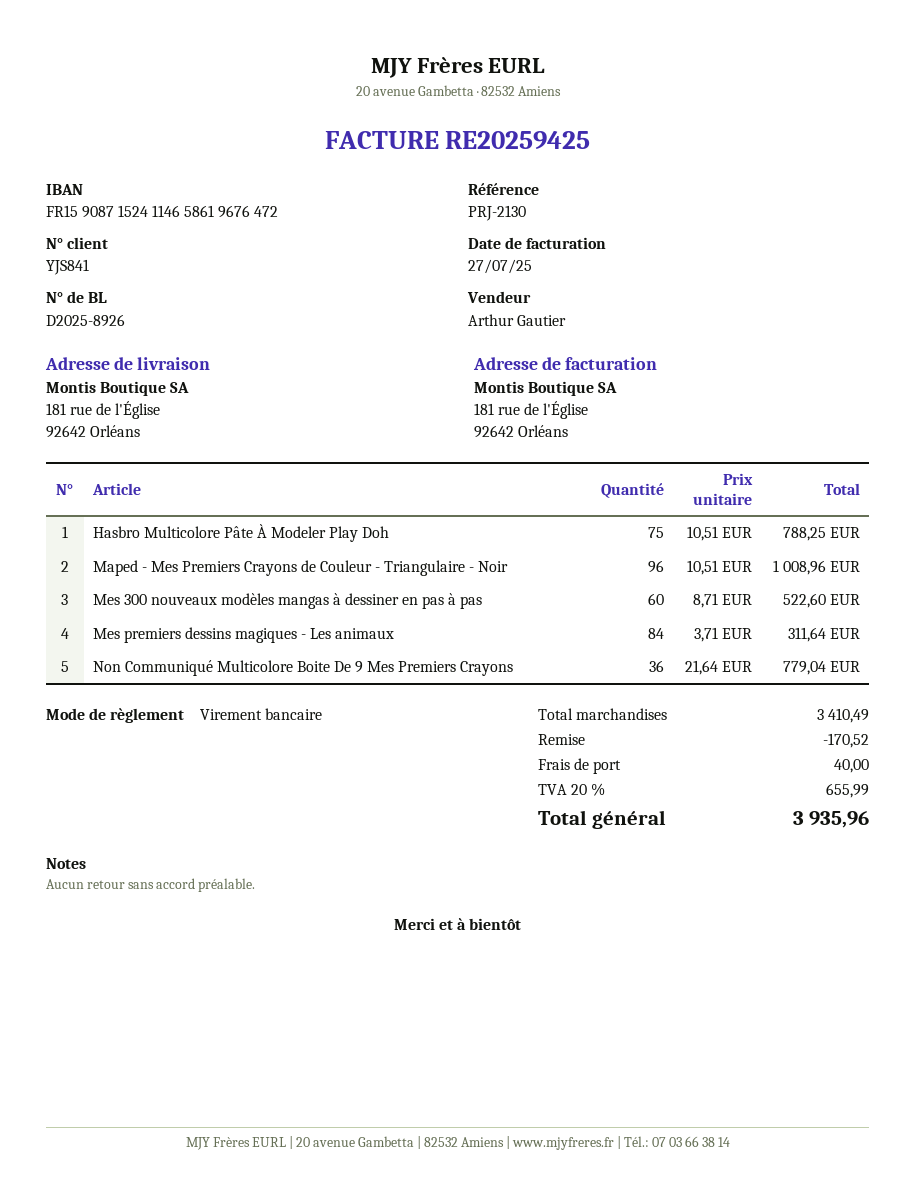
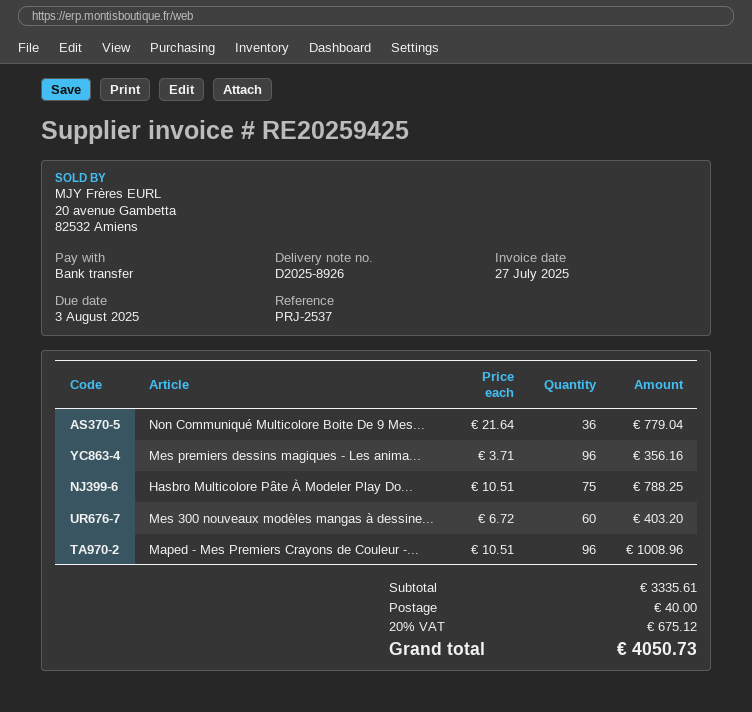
reference: PRJ-2130 -> PRJ-2537
Mes 300 nouveaux modèles mangas à dessiner en pas à pas: 60 x 8.71 = 522.60 -> 60 x 6.72 = 403.20
Mes premiers dessins magiques - Les animaux: 84 x 3.71 = 311.64 -> 96 x 3.71 = 356.16
subtotal: 3410.49 -> 3335.61
discount: 170.52 -> none
tax: 20% = 655.99 -> 20% = 675.12
total: 3935.96 -> 4050.73

